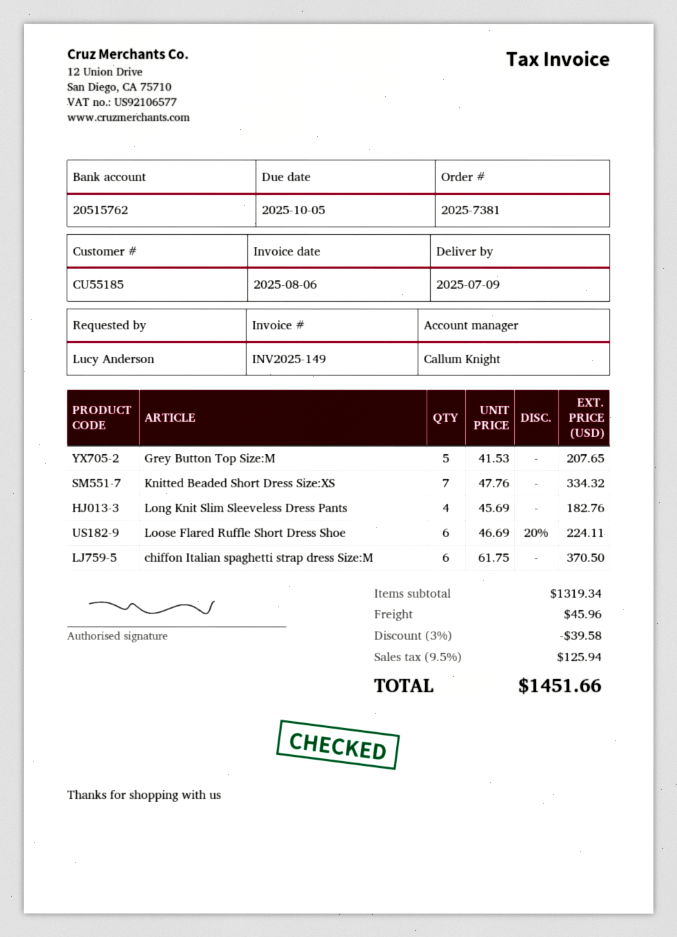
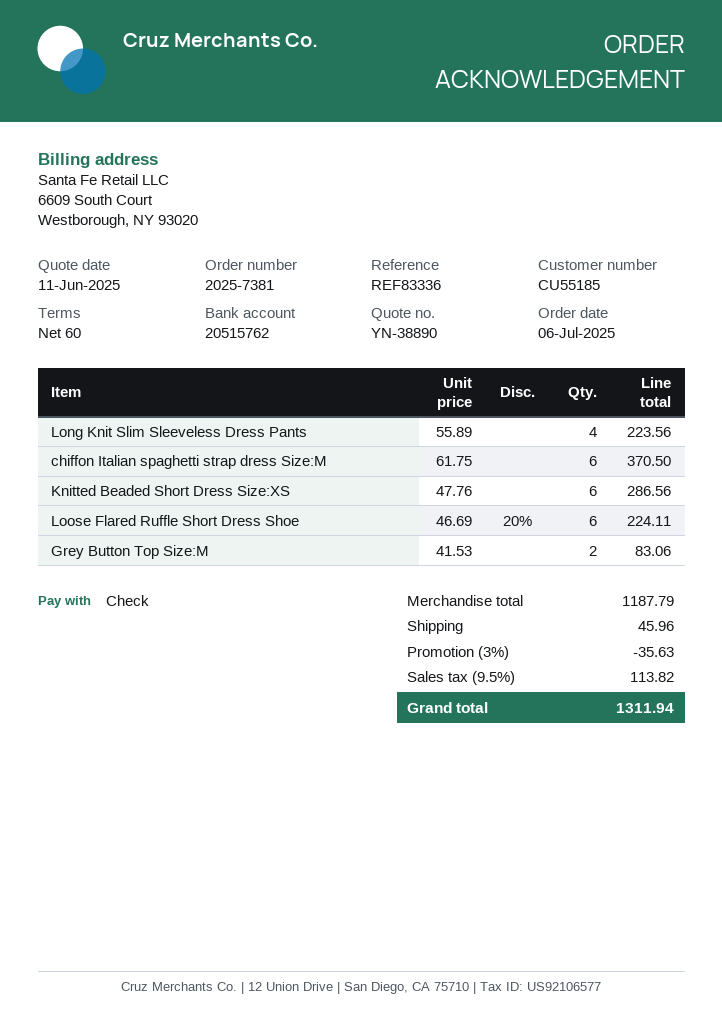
Grey Button Top Size:M: 5 x 41.53 = 207.65 -> 2 x 41.53 = 83.06
Knitted Beaded Short Dress Size:XS: 7 x 47.76 = 334.32 -> 6 x 47.76 = 286.56
Long Knit Slim Sleeveless Dress Pants: 4 x 45.69 = 182.76 -> 4 x 55.89 = 223.56
subtotal: 1319.34 -> 1187.79
discount: 3% = 39.58 -> 3% = 35.63
tax: 9.5% = 125.94 -> 9.5% = 113.82
total: 1451.66 -> 1311.94

